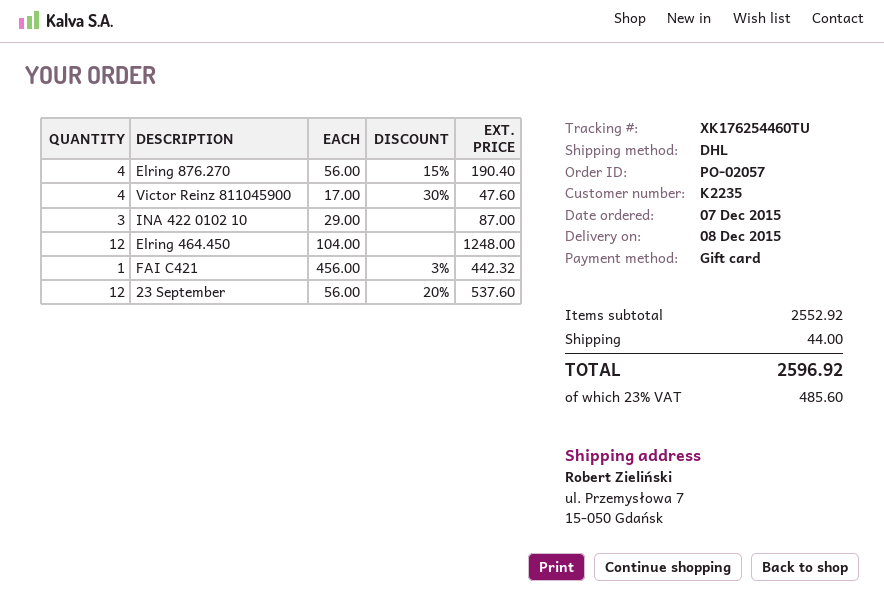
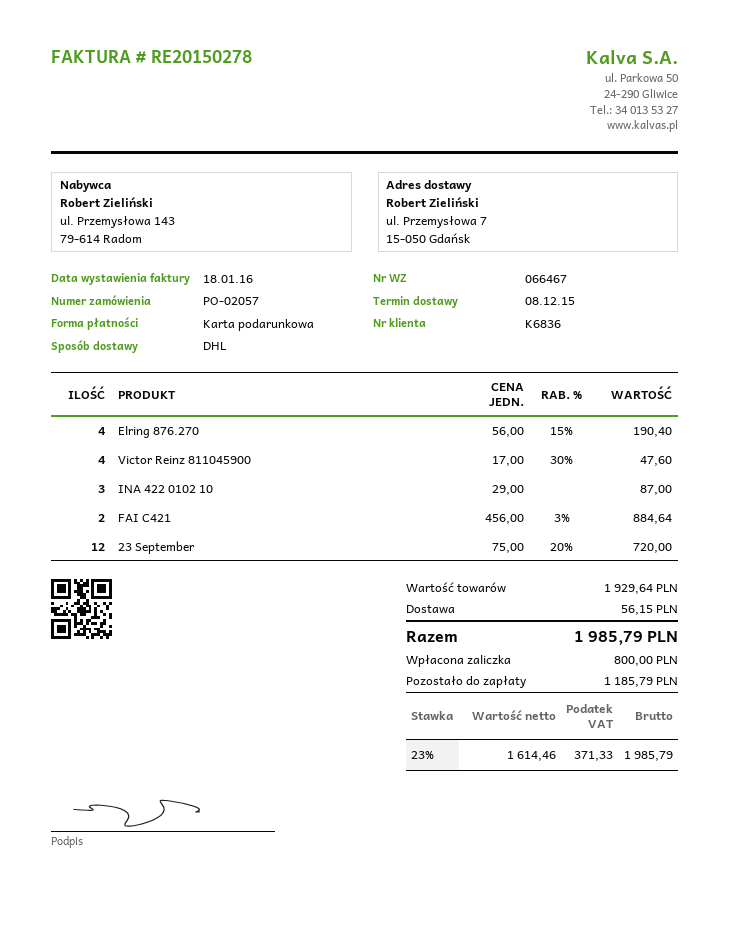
customer number: K2235 -> K6836
Elring 464.450: 12 x 104.00 = 1248.00 -> none
FAI C421: 1 x 456.00 - 3% = 442.32 -> 2 x 456.00 - 3% = 884.64
23 September: 12 x 56.00 - 20% = 537.60 -> 12 x 75.00 - 20% = 720.00
subtotal: 2552.92 -> 1929.64
shipping: 44.00 -> 56.15
tax: 23% = 485.60 -> 23% = 371.33
total: 2596.92 -> 1985.79

